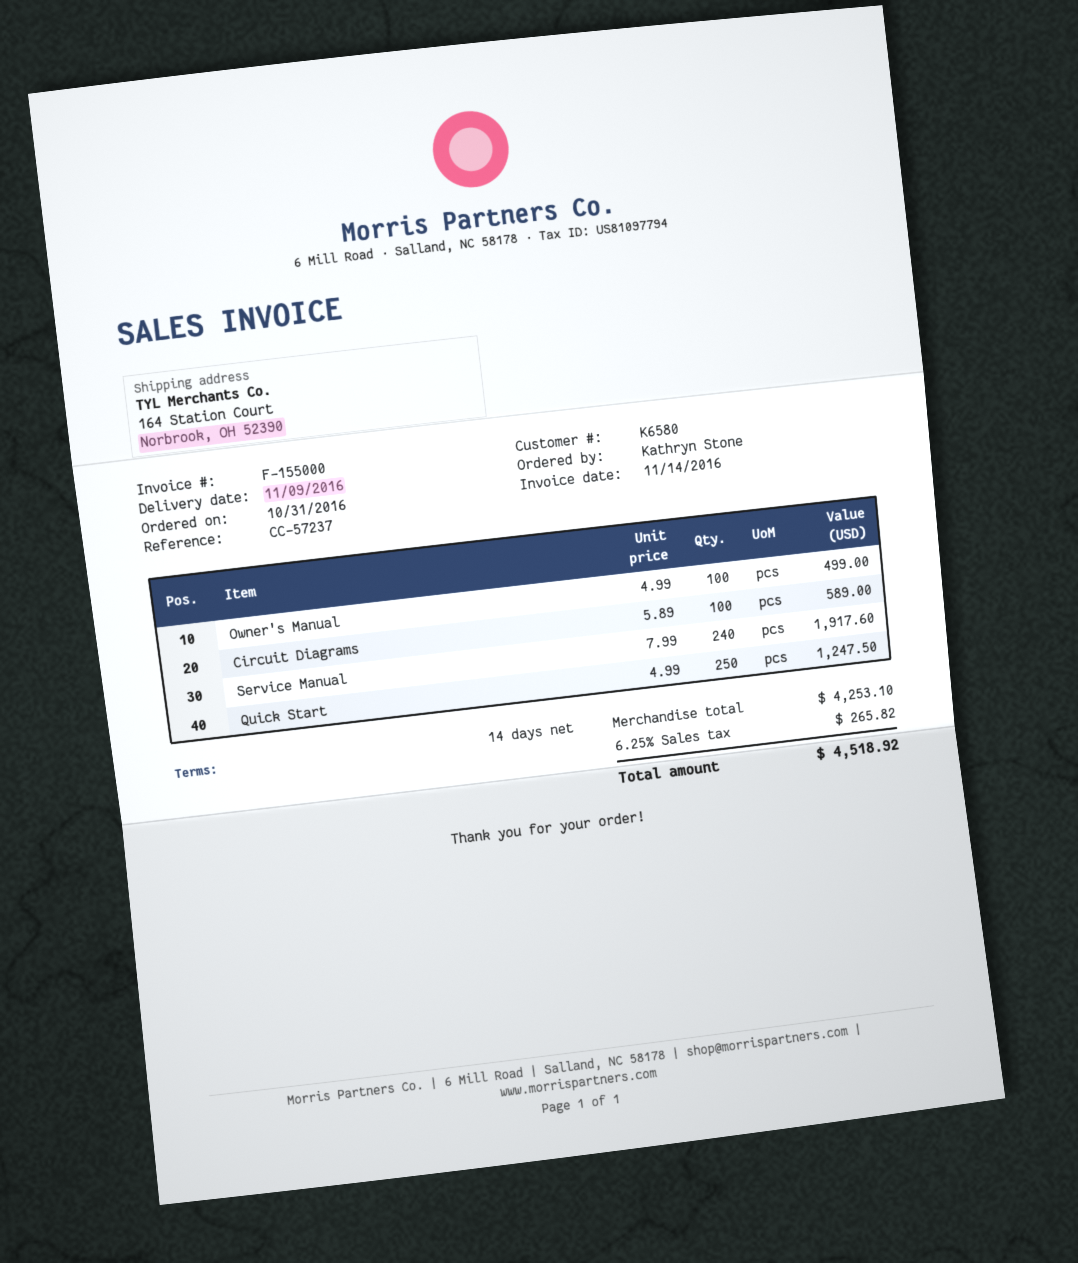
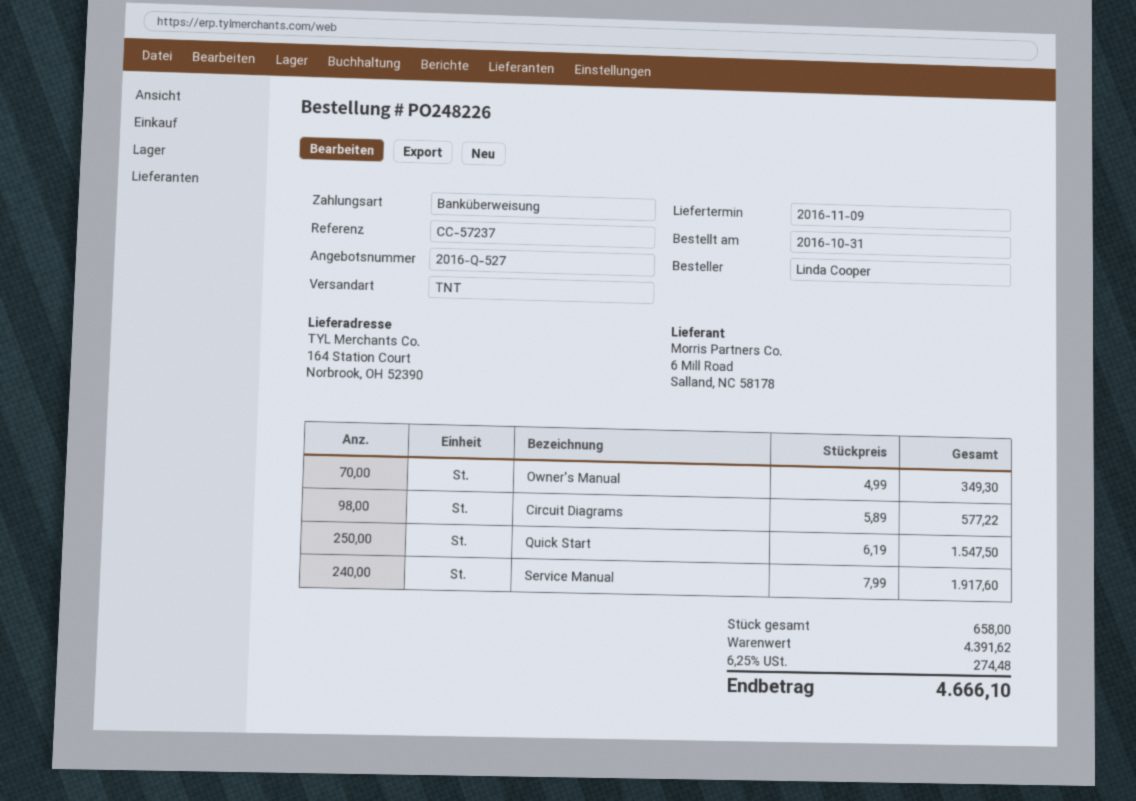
ordered by: Kathryn Stone -> Linda Cooper
Owner's Manual: 100 x 4.99 = 499.00 -> 70 x 4.99 = 349.30
Circuit Diagrams: 100 x 5.89 = 589.00 -> 98 x 5.89 = 577.22
Quick Start: 250 x 4.99 = 1247.50 -> 250 x 6.19 = 1547.50
subtotal: 4253.10 -> 4391.62
tax: 6.25% = 265.82 -> 6.25% = 274.48
total: 4518.92 -> 4666.10

